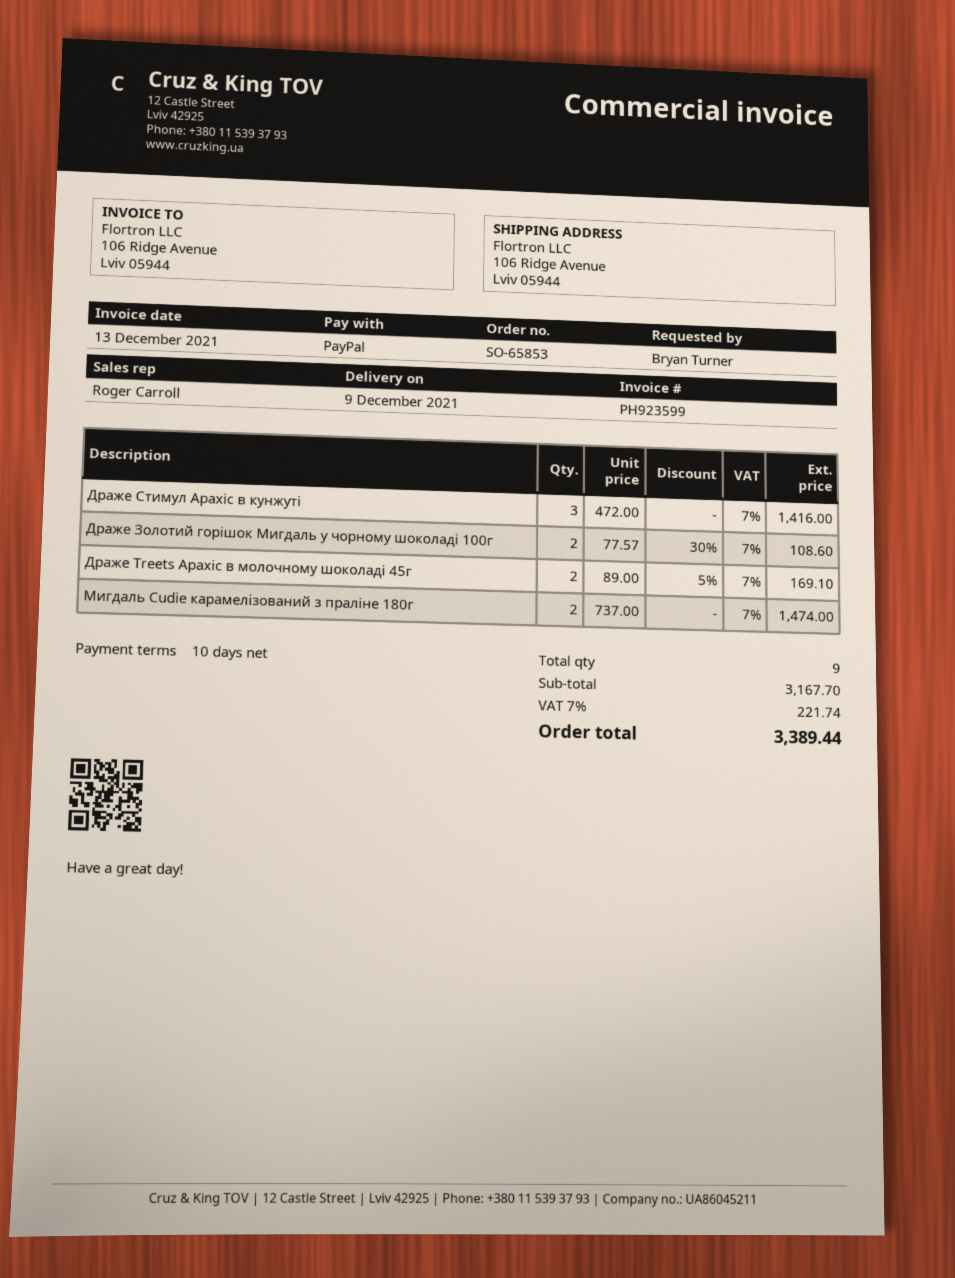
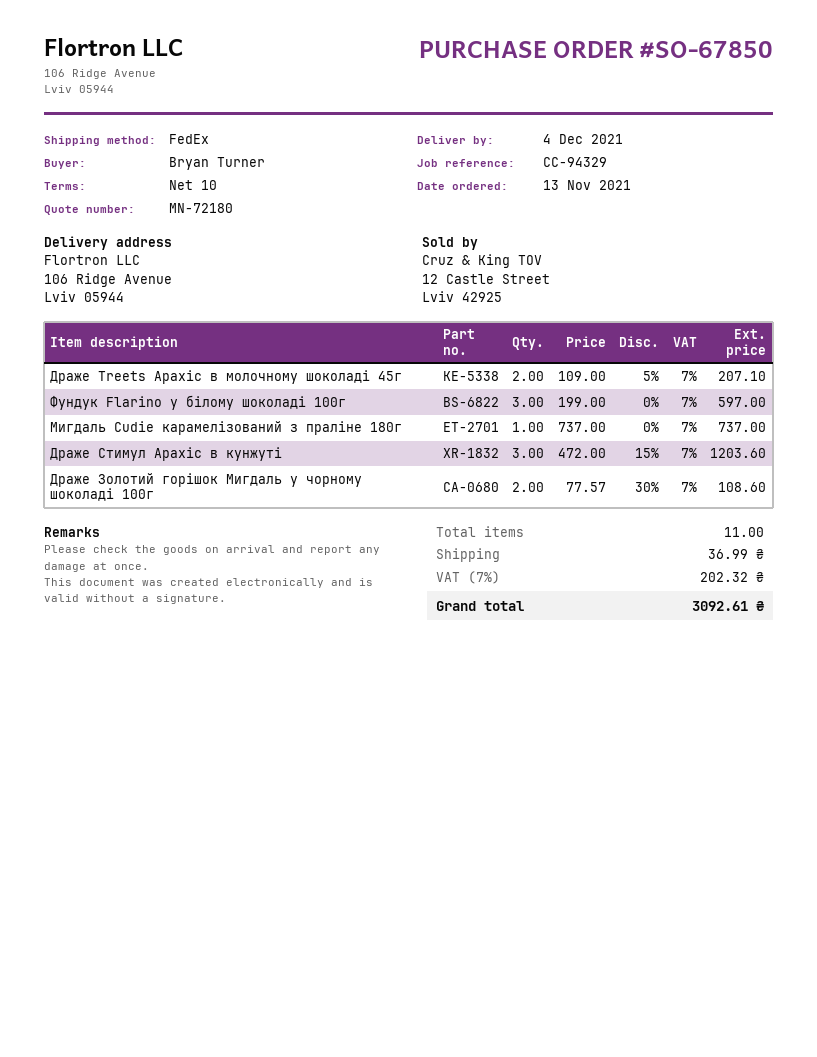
order number: SO-65853 -> SO-67850
delivery date: 2021-12-09 -> 2021-12-04
Драже Стимул Арахіс в кунжуті: 3 x 472.00 = 1416.00 -> 3 x 472.00 - 15% = 1203.60
Драже Treets Арахіс в молочному шоколаді 45г: 2 x 89.00 - 5% = 169.10 -> 2 x 109.00 - 5% = 207.10
Мигдаль Cudie карамелізований з праліне 180г: 2 x 737.00 = 1474.00 -> 1 x 737.00 = 737.00
Фундук Flarino у білому шоколаді 100г: none -> 3 x 199.00 = 597.00
total quantity: 9 -> 11
shipping: none -> 36.99
tax: 7% = 221.74 -> 7% = 202.32
total: 3389.44 -> 3092.61

